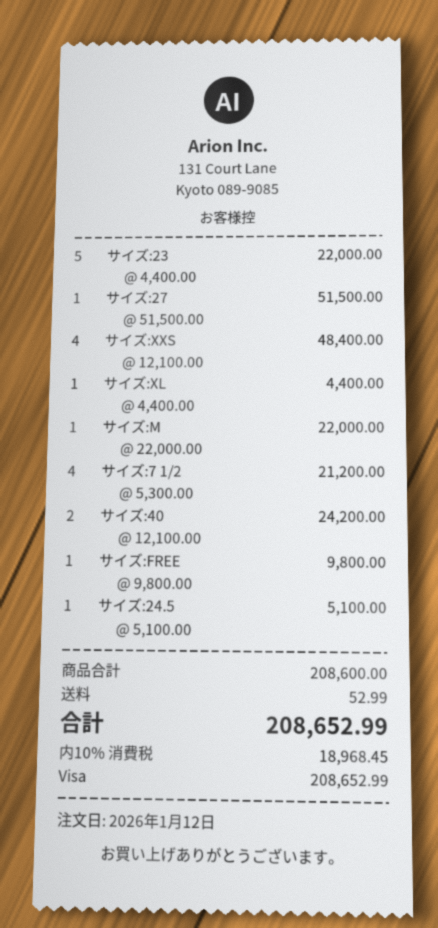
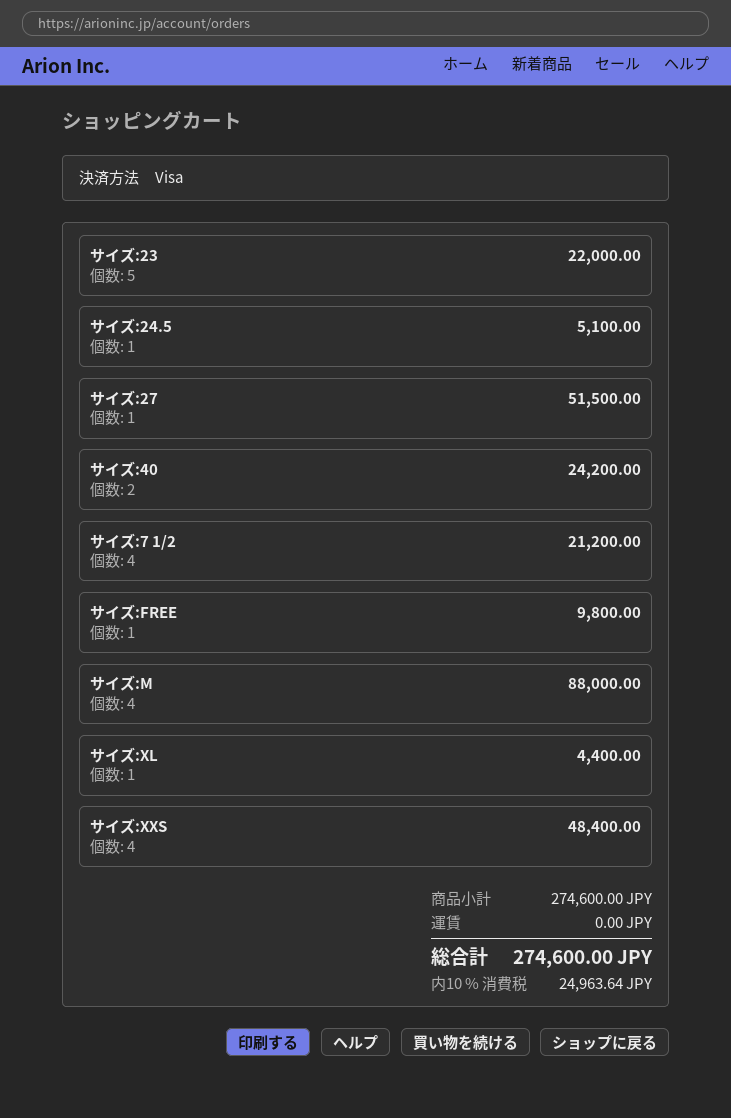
サイズ:M: 1 for 22000.00 -> 4 for 88000.00
subtotal: 208600.00 -> 274600.00
shipping: 52.99 -> 0.00
tax: 10% = 18968.45 -> 10% = 24963.64
total: 208652.99 -> 274600.00

